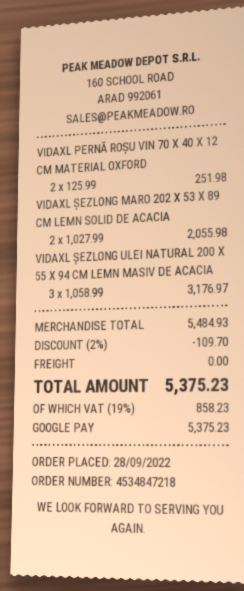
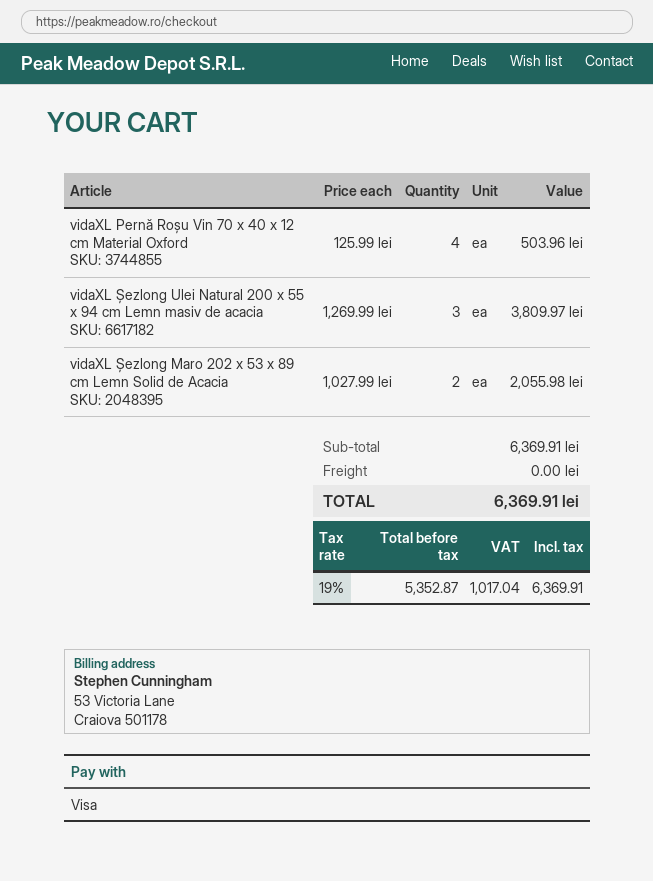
payment method: Google Pay -> Visa
VIDAXL PERNĂ ROȘU VIN 70 X 40 X 12 CM MATERIAL OXFORD: 2 x 125.99 = 251.98 -> 4 x 125.99 = 503.96
VIDAXL ȘEZLONG ULEI NATURAL 200 X 55 X 94 CM LEMN MASIV DE ACACIA: 3 x 1058.99 = 3176.97 -> 3 x 1269.99 = 3809.97
subtotal: 5484.93 -> 6369.91
discount: 2% = 109.70 -> none
tax: 19% = 858.23 -> 19% = 1017.04
total: 5375.23 -> 6369.91

